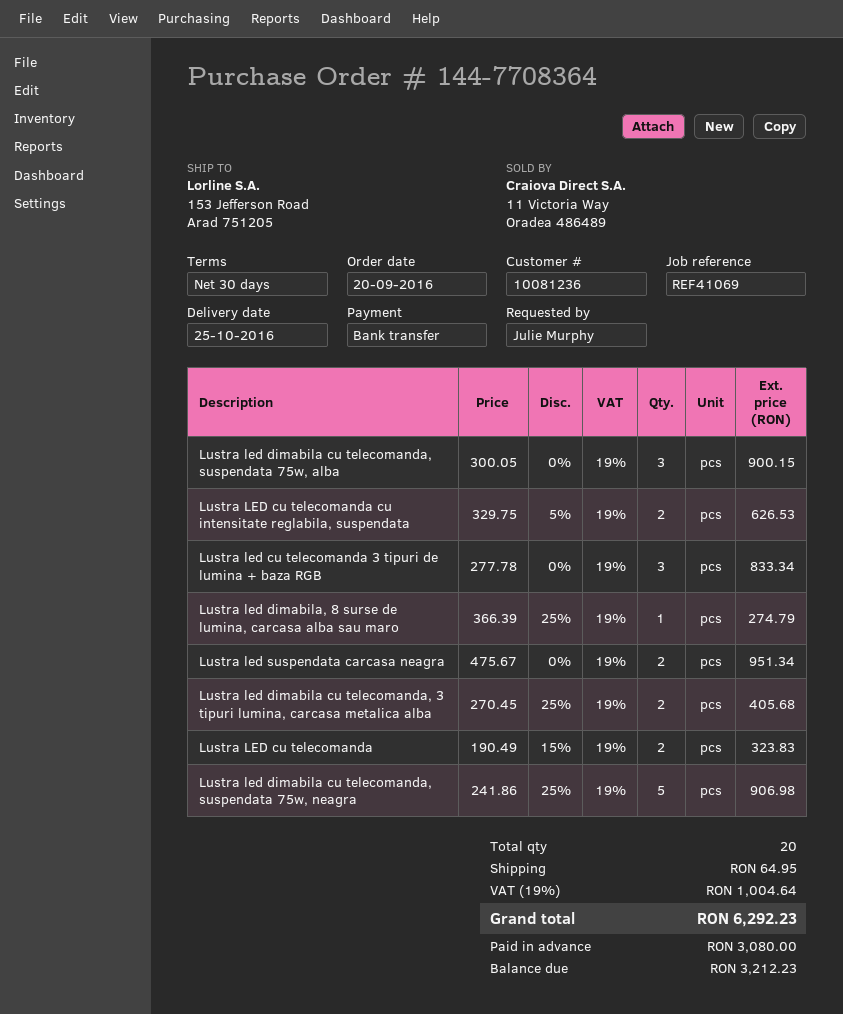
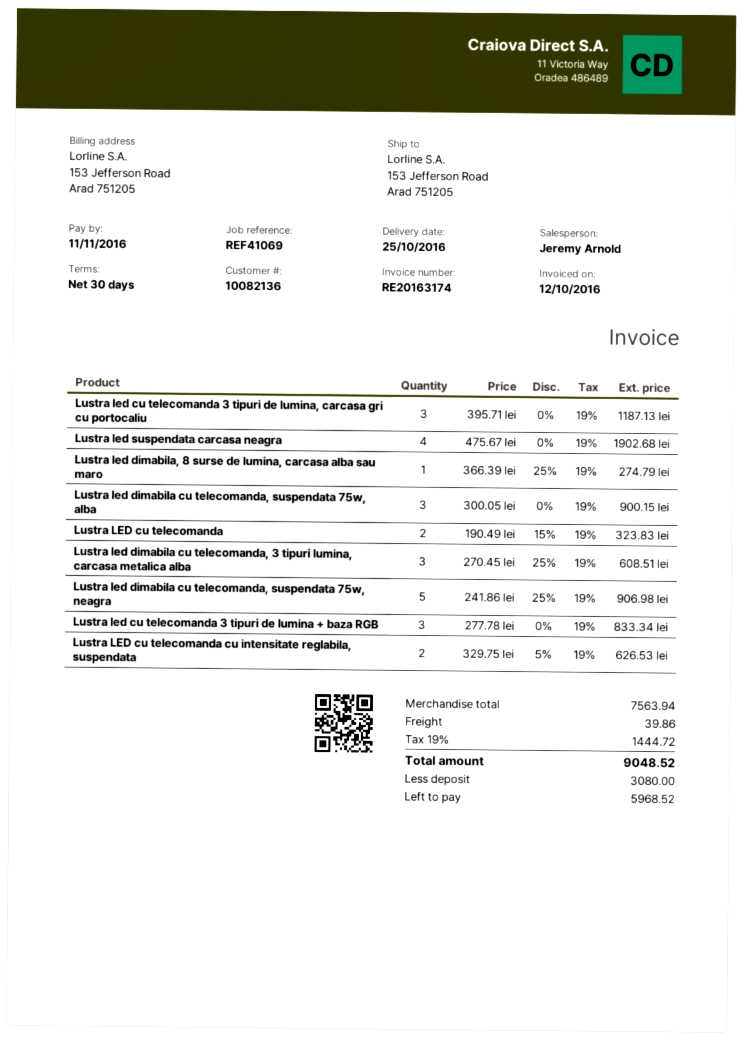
customer number: 10081236 -> 10082136
Lustra led suspendata carcasa neagra: 2 x 475.67 = 951.34 -> 4 x 475.67 = 1902.68
Lustra led dimabila cu telecomanda, 3 tipuri lumina, carcasa metalica alba: 2 x 270.45 - 25% = 405.68 -> 3 x 270.45 - 25% = 608.51
Lustra led cu telecomanda 3 tipuri de lumina, carcasa gri cu portocaliu: none -> 3 x 395.71 = 1187.13
shipping: 64.95 -> 39.86
tax: 19% = 1004.64 -> 19% = 1444.72
total: 6292.23 -> 9048.52
balance: 3212.23 -> 5968.52

